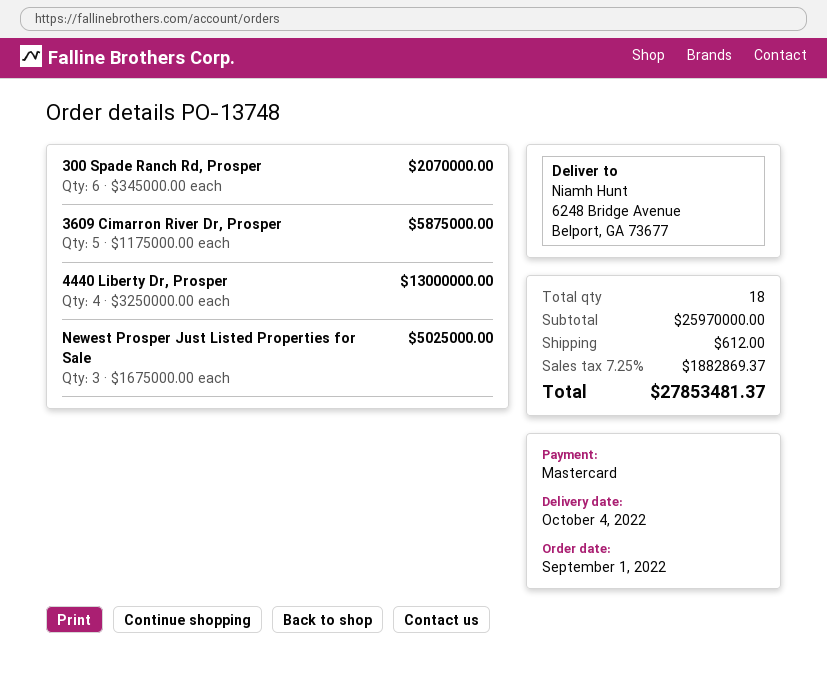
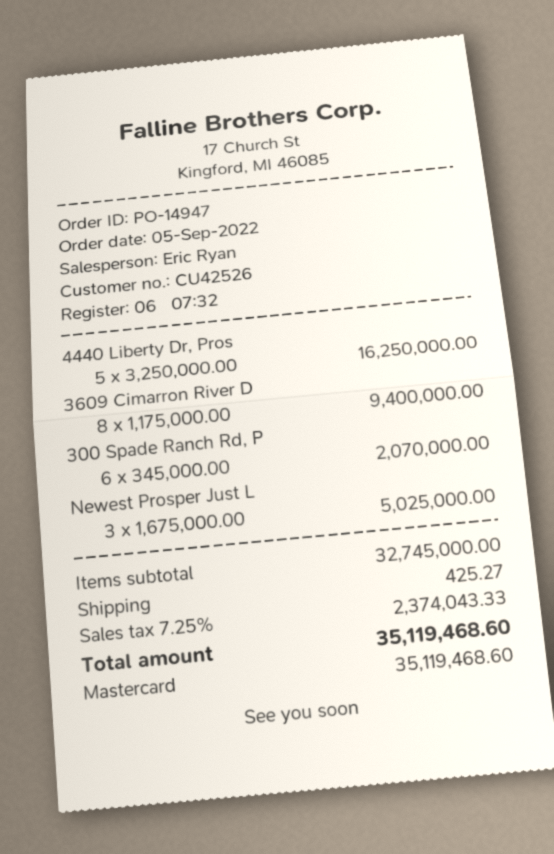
order number: PO-13748 -> PO-14947
order date: 2022-09-01 -> 2022-09-05
3609 Cimarron River Dr, Prosper: 5 x 1175000.00 = 5875000.00 -> 8 x 1175000.00 = 9400000.00
4440 Liberty Dr, Prosper: 4 x 3250000.00 = 13000000.00 -> 5 x 3250000.00 = 16250000.00
subtotal: 25970000.00 -> 32745000.00
shipping: 612.00 -> 425.27
tax: 7.25% = 1882869.37 -> 7.25% = 2374043.33
total: 27853481.37 -> 35119468.60

